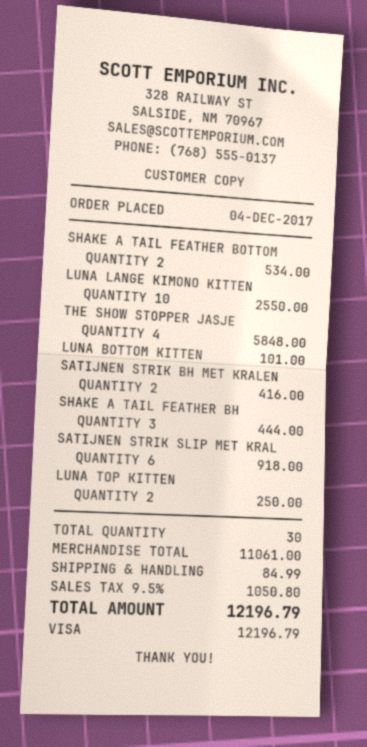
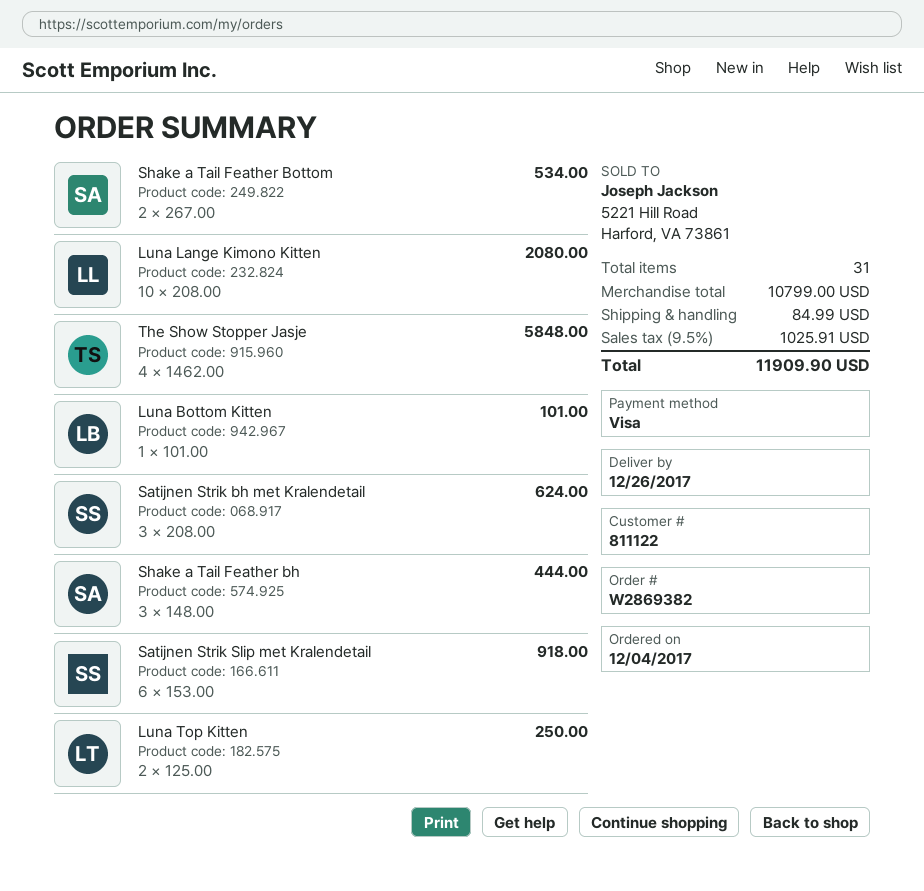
LUNA LANGE KIMONO KITTEN: 10 for 2550.00 -> 10 for 2080.00
SATIJNEN STRIK BH MET KRALEN: 2 for 416.00 -> 3 for 624.00
total quantity: 30 -> 31
subtotal: 11061.00 -> 10799.00
tax: 9.5% = 1050.80 -> 9.5% = 1025.91
total: 12196.79 -> 11909.90

